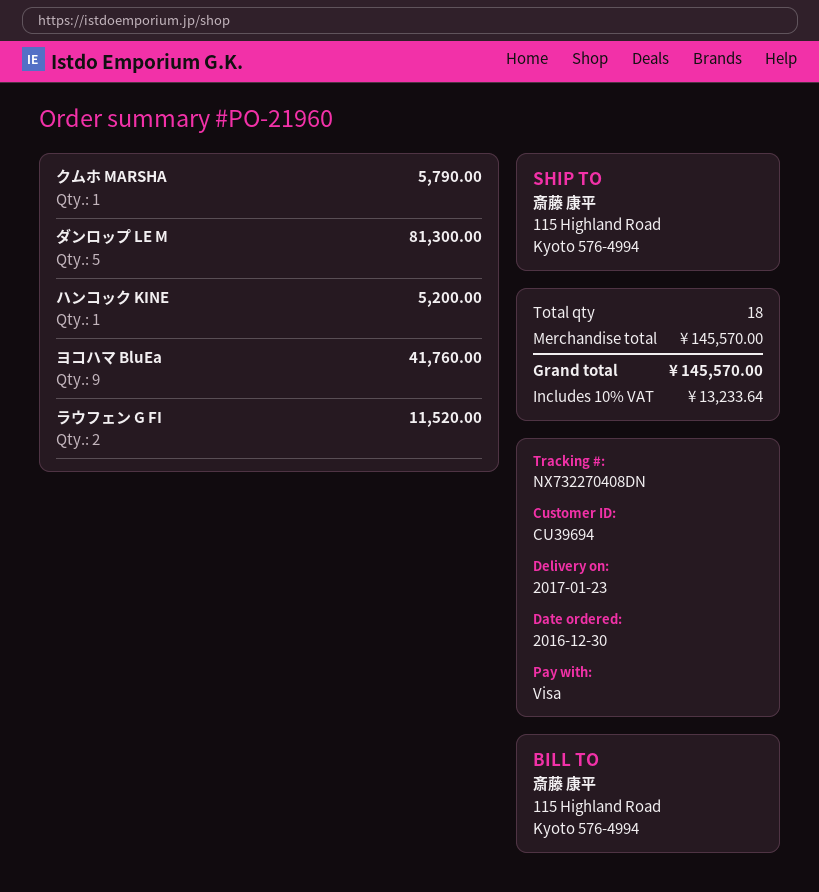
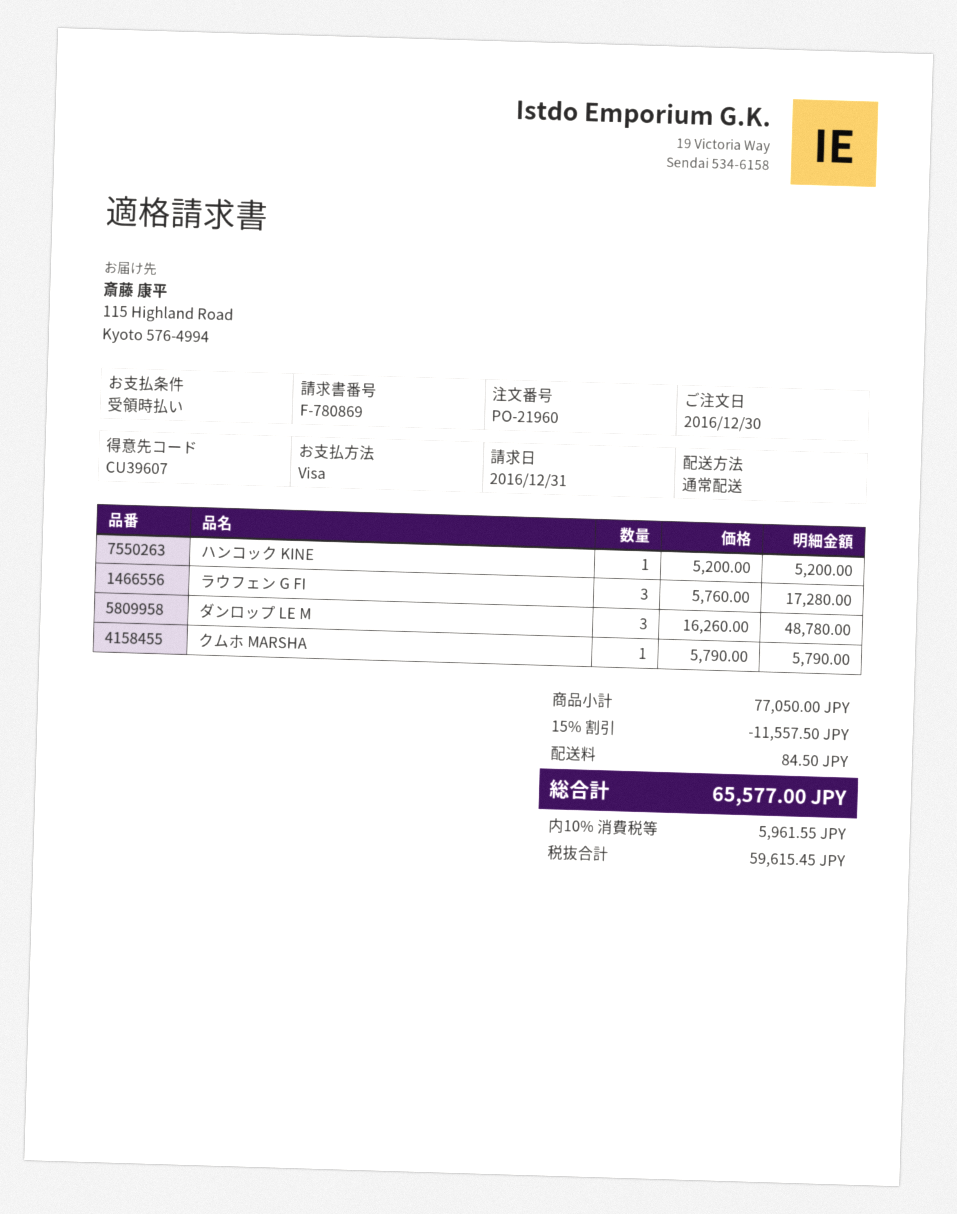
customer number: CU39694 -> CU39607
ダンロップ LE M: 5 for 81300.00 -> 3 for 48780.00
ヨコハマ BluEa: 9 for 41760.00 -> none
ラウフェン G FI: 2 for 11520.00 -> 3 for 17280.00
subtotal: 145570.00 -> 77050.00
discount: none -> 15% = 11557.50
shipping: none -> 84.50
tax: 10% = 13233.64 -> 10% = 5961.55
total: 145570.00 -> 65577.00

